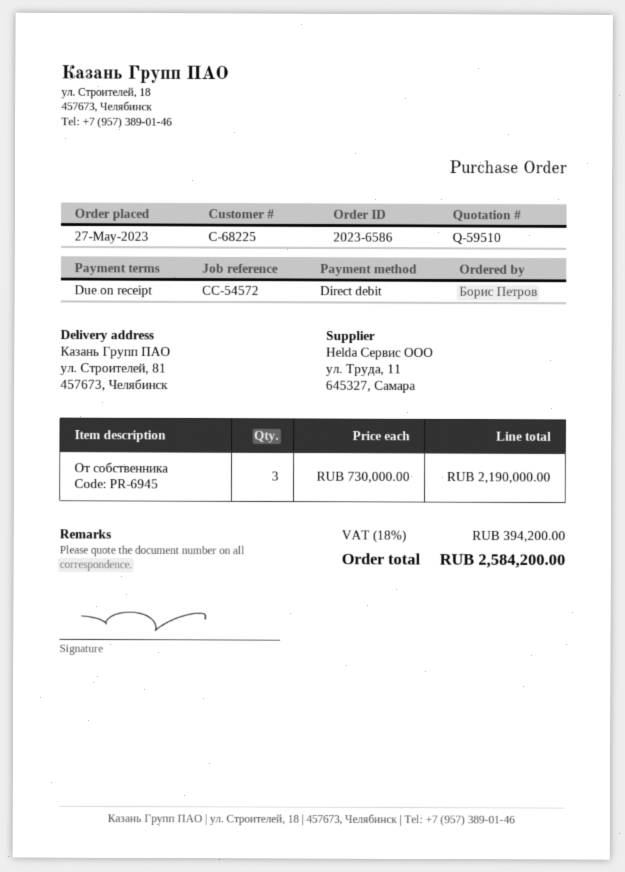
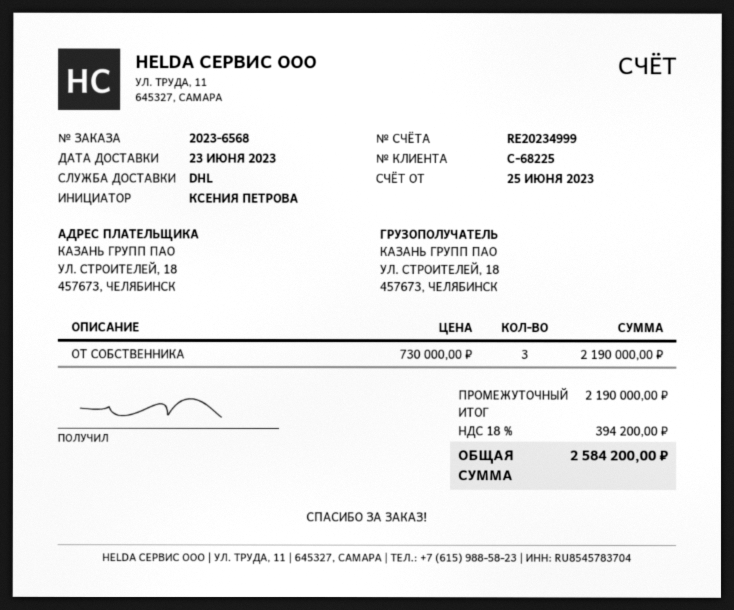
order number: 2023-6586 -> 2023-6568
ordered by: Борис Петров -> КСЕНИЯ ПЕТРОВА
ship to: ул. Строителей, 81, 457673, Челябинск -> УЛ. СТРОИТЕЛЕЙ, 18, 457673, ЧЕЛЯБИНСК

